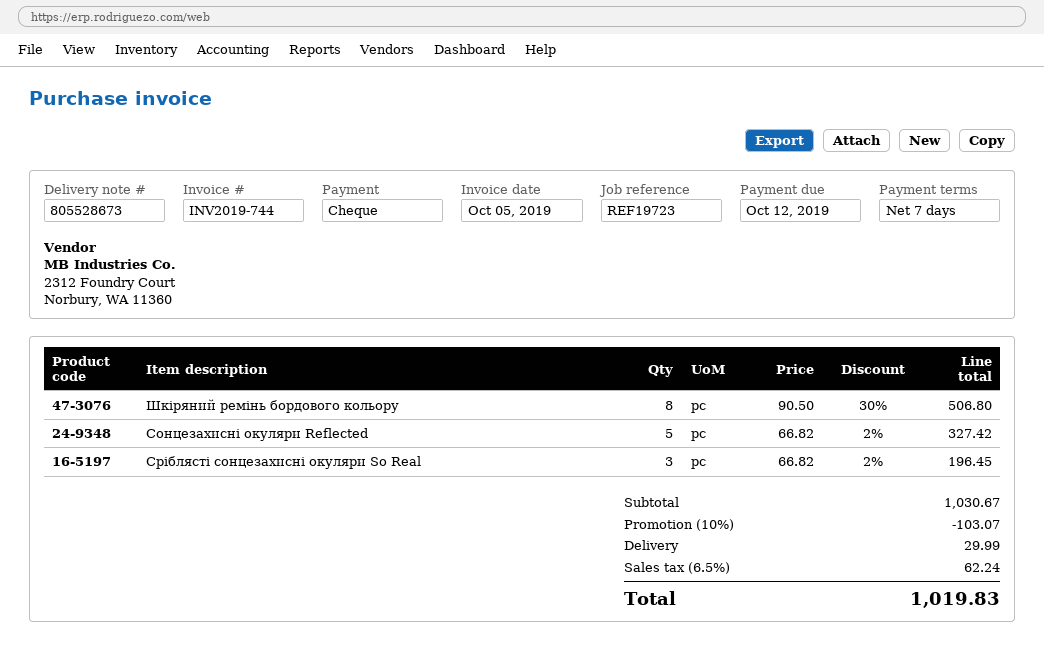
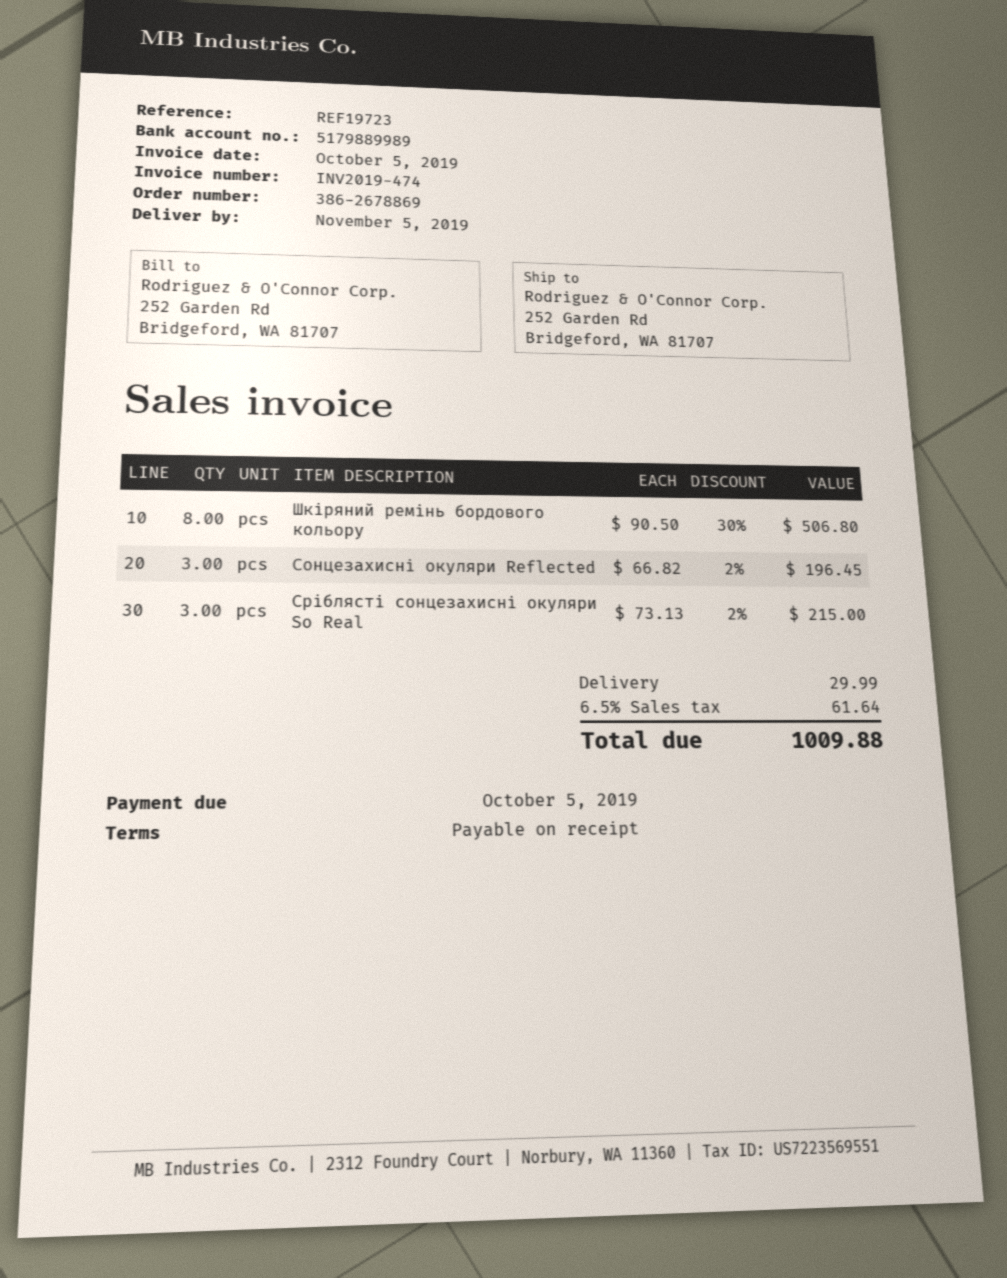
invoice number: INV2019-744 -> INV2019-474
payment terms: 7 days -> on receipt
due date: 2019-10-12 -> 2019-10-05
Сонцезахисні окуляри Reflected: 5 x 66.82 - 2% = 327.42 -> 3 x 66.82 - 2% = 196.45
Сріблясті сонцезахисні окуляри So Real: 3 x 66.82 - 2% = 196.45 -> 3 x 73.13 - 2% = 215.00
discount: 10% = 103.07 -> none
tax: 6.5% = 62.24 -> 6.5% = 61.64
total: 1019.83 -> 1009.88

